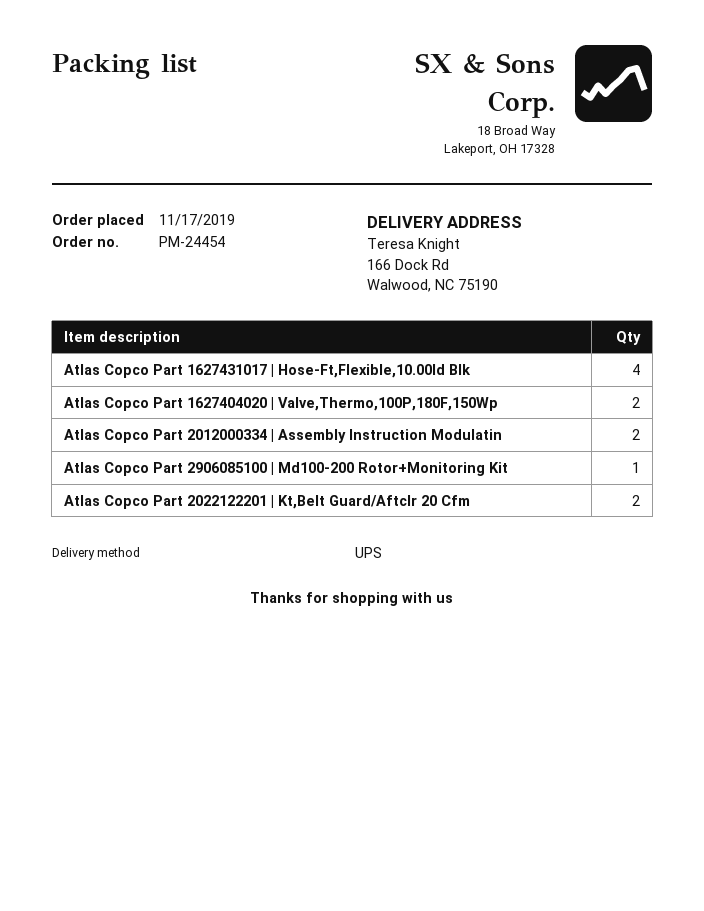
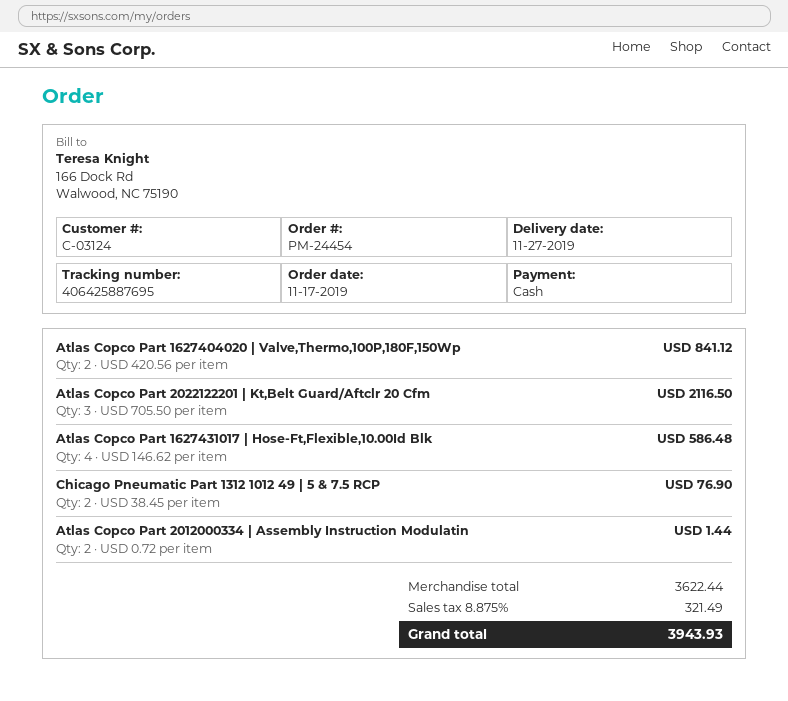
Atlas Copco Part 2906085100 | Md100-200 Rotor+Monitoring Kit: 1 -> none
Atlas Copco Part 2022122201 | Kt,Belt Guard/Aftclr 20 Cfm: 2 -> 3
Chicago Pneumatic Part 1312 1012 49 | 5 & 7.5 RCP: none -> 2

